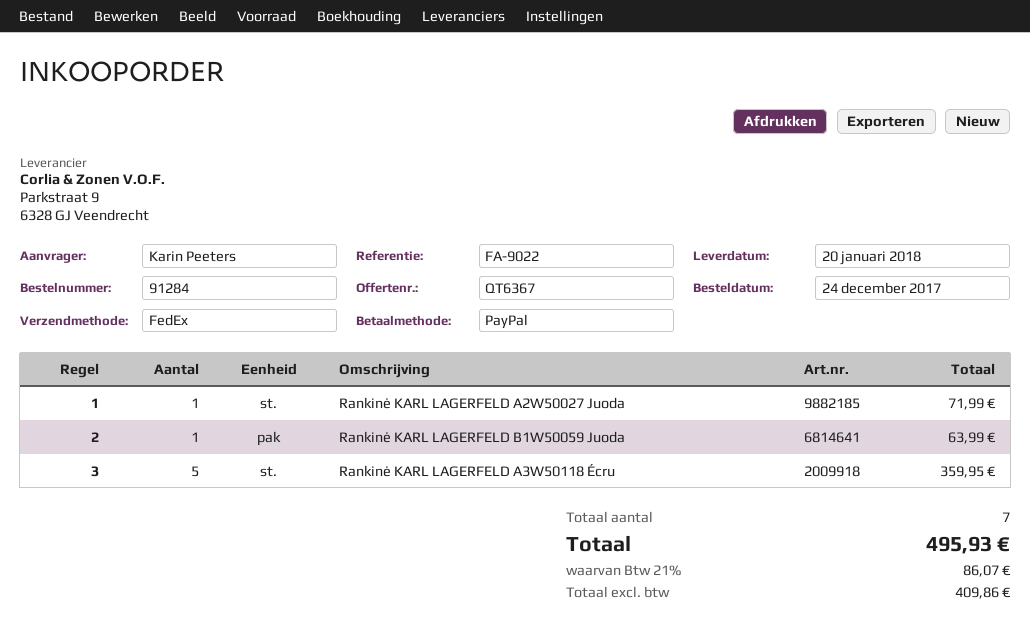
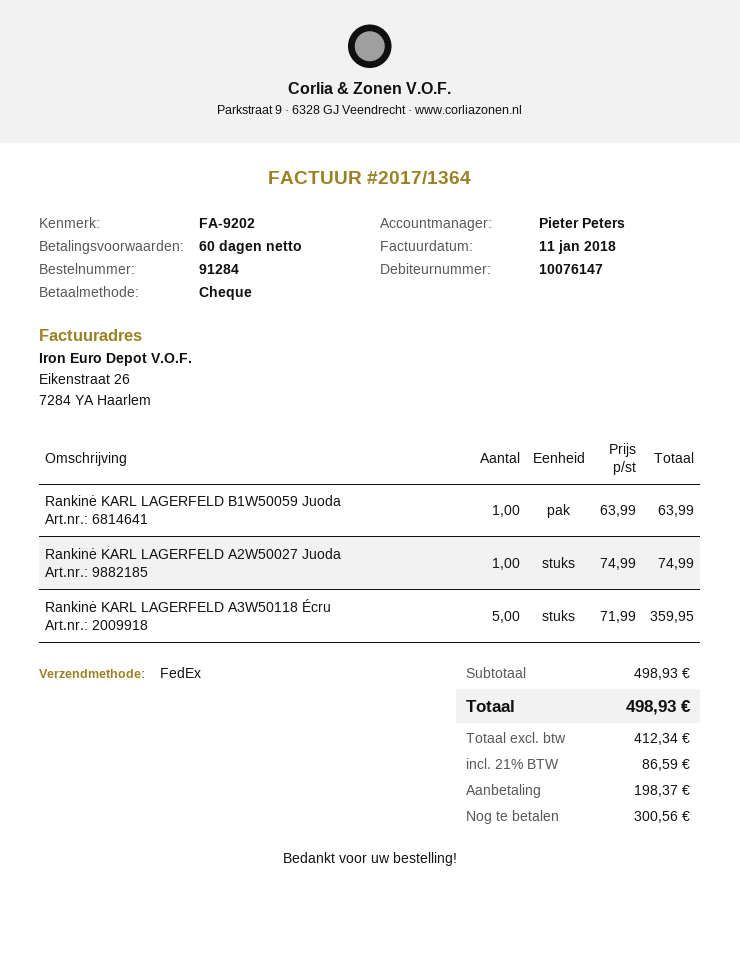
reference: FA-9022 -> FA-9202
payment method: PayPal -> cheque
Rankinė KARL LAGERFELD A2W50027 Juoda: 1 for 71.99 -> 1 for 74.99
net: 409.86 -> 412.34
tax: 21% = 86.07 -> 21% = 86.59
total: 495.93 -> 498.93

